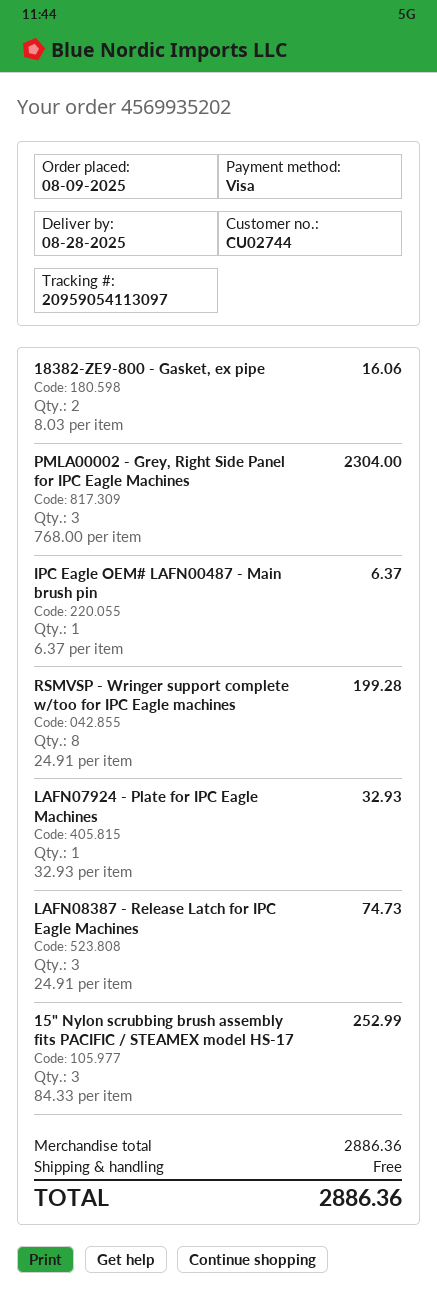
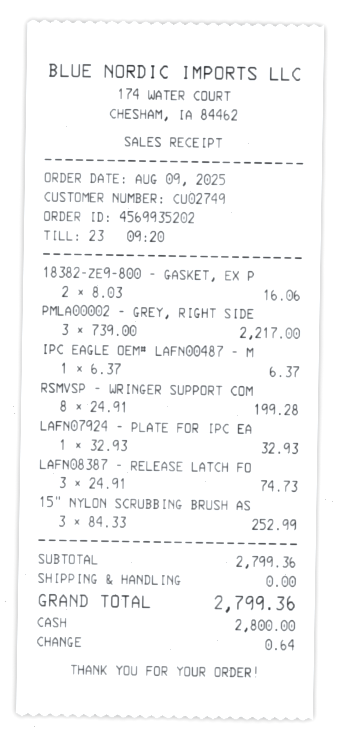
customer number: CU02744 -> CU02749
payment method: Visa -> cash
PMLA00002 - Grey, Right Side Panel for IPC Eagle Machines: 3 x 768.00 = 2304.00 -> 3 x 739.00 = 2217.00
subtotal: 2886.36 -> 2799.36
total: 2886.36 -> 2799.36

